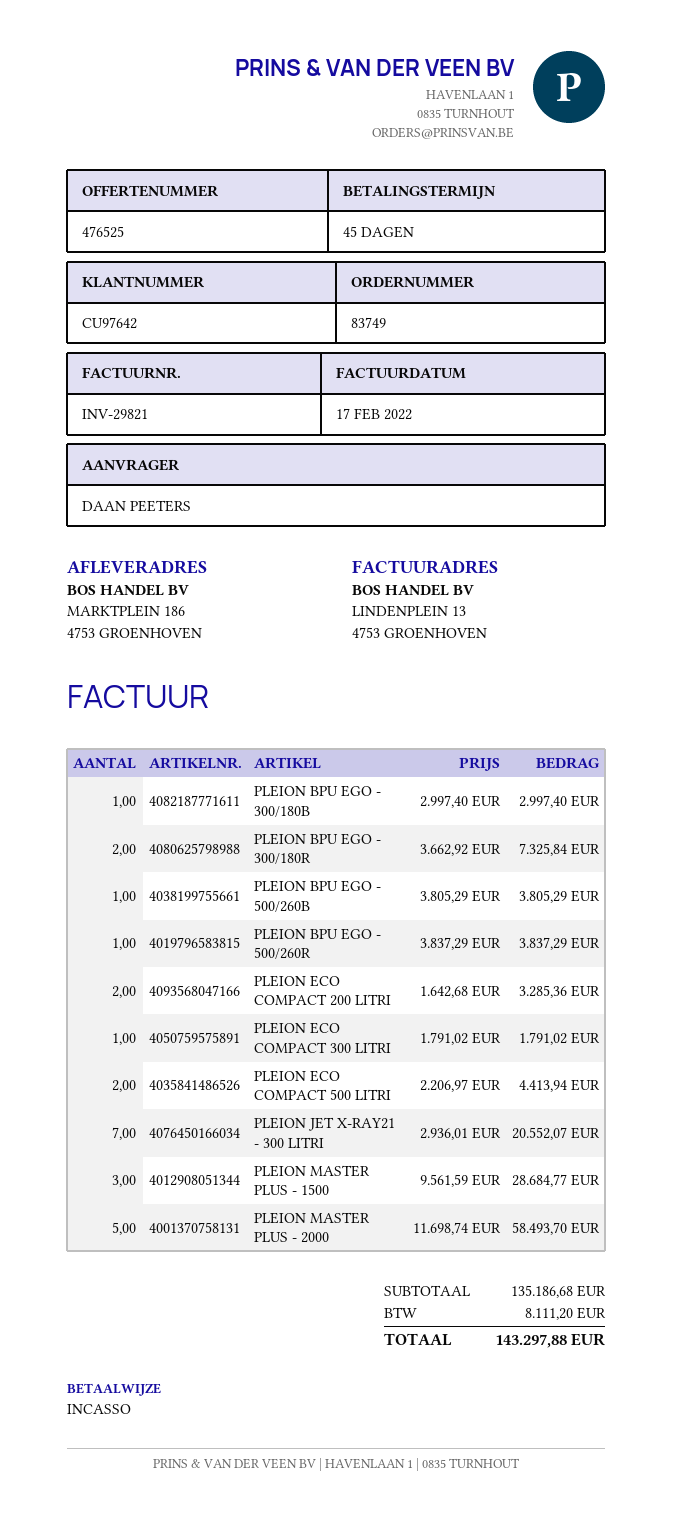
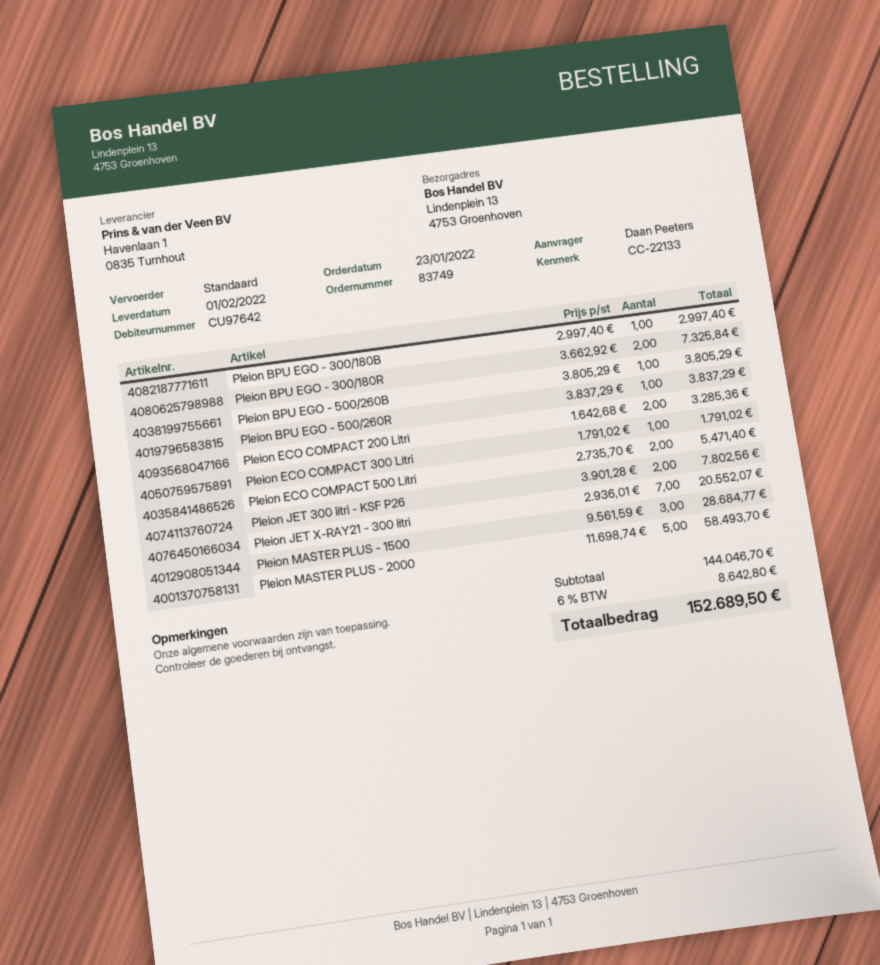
ship to: MARKTPLEIN 186, 4753 GROENHOVEN -> Lindenplein 13, 4753 Groenhoven
PLEION ECO COMPACT 500 LITRI: 2 x 2206.97 = 4413.94 -> 2 x 2735.70 = 5471.40
Pleion JET 300 litri - KSF P26: none -> 2 x 3901.28 = 7802.56
subtotal: 135186.68 -> 144046.70
tax: 8111.20 -> 8642.80
total: 143297.88 -> 152689.50

